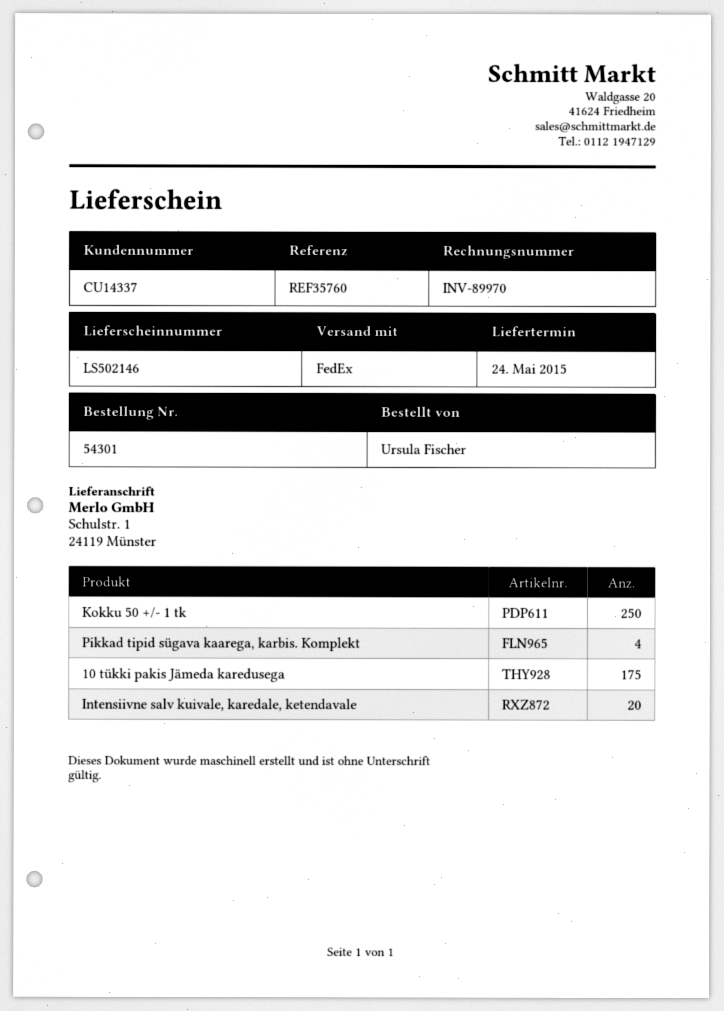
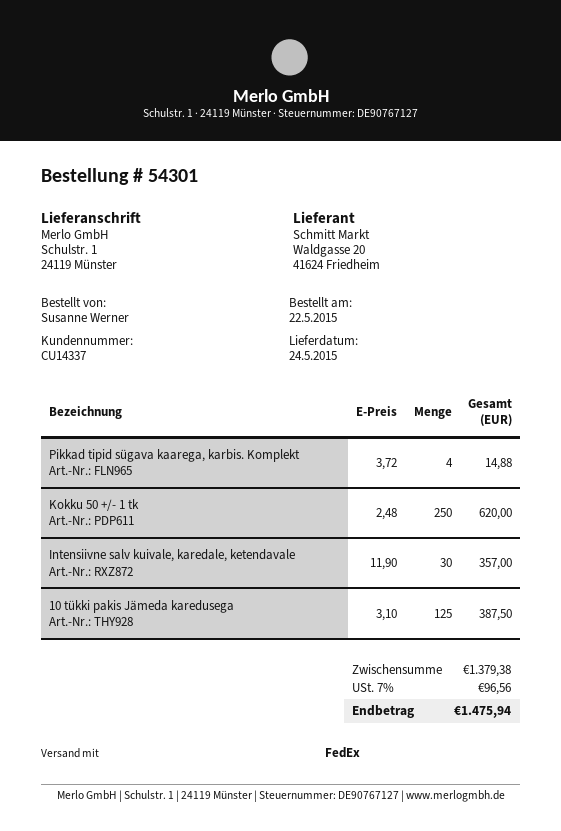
ordered by: Ursula Fischer -> Susanne Werner
10 tükki pakis Jämeda karedusega: 175 -> 125
Intensiivne salv kuivale, karedale, ketendavale: 20 -> 30

